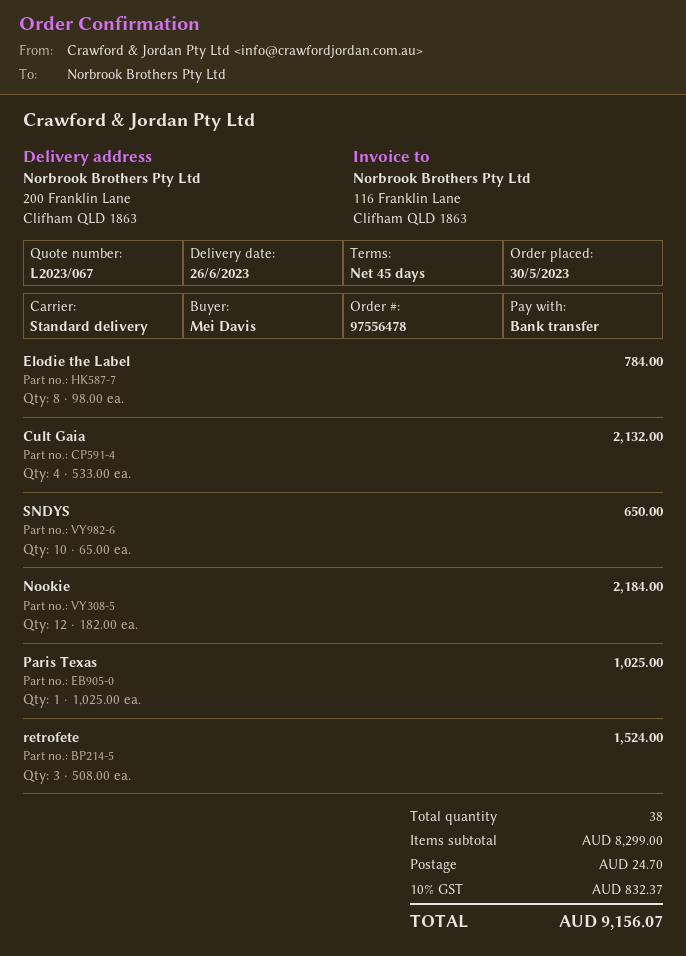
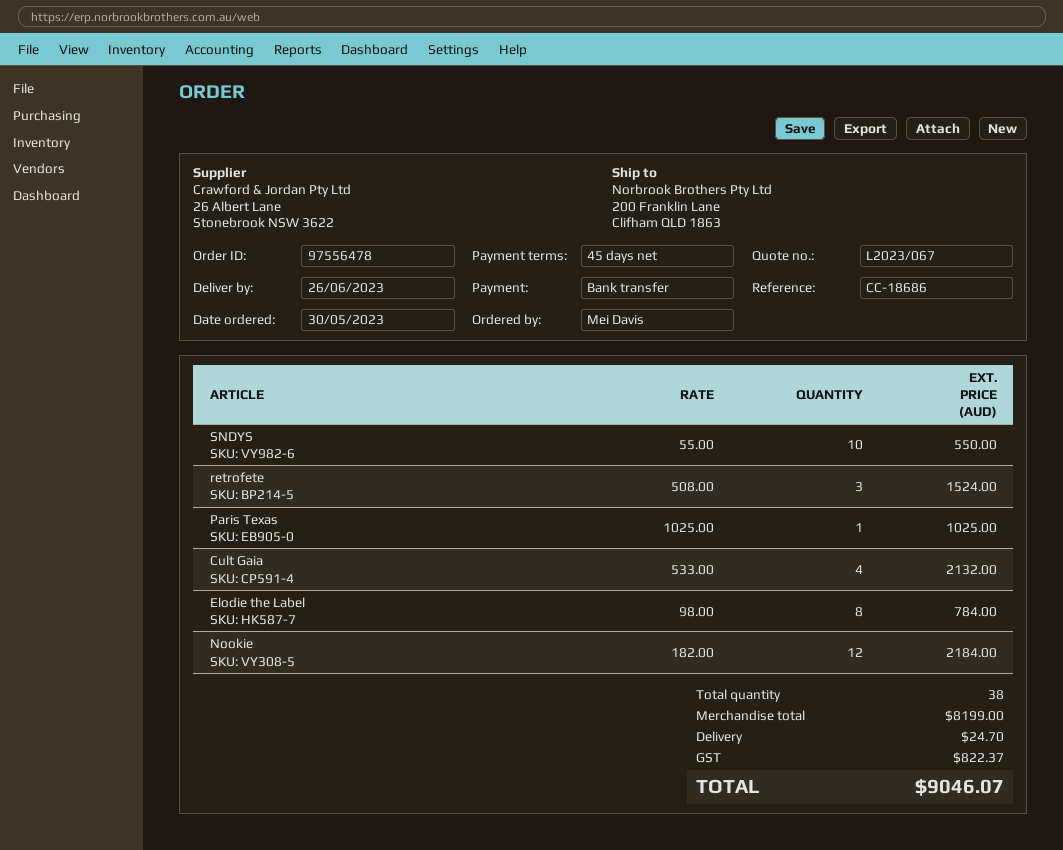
SNDYS: 10 x 65.00 = 650.00 -> 10 x 55.00 = 550.00
subtotal: 8299.00 -> 8199.00
tax: 832.37 -> 822.37
total: 9156.07 -> 9046.07

